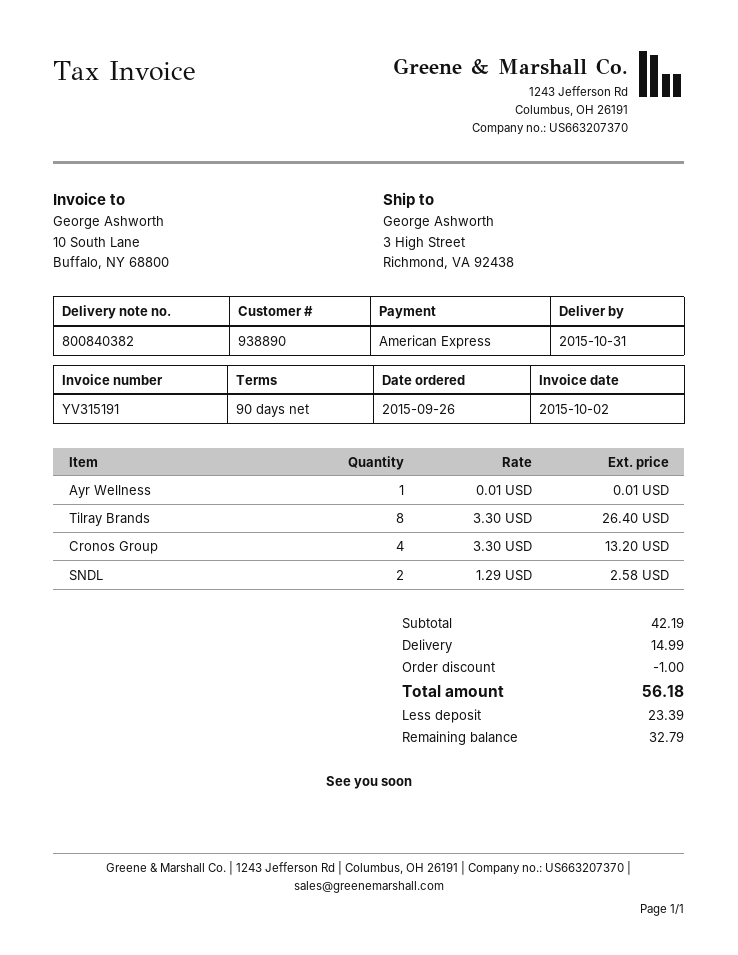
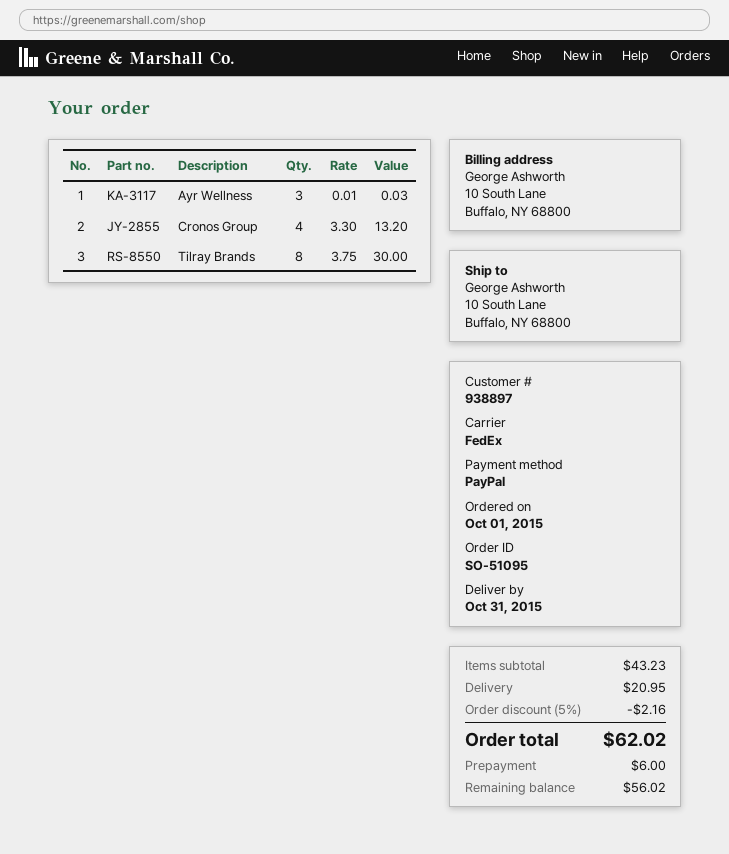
order date: 2015-09-26 -> 2015-10-01
customer number: 938890 -> 938897
payment method: American Express -> PayPal
ship to: 3 High Street, Richmond, VA 92438 -> 10 South Lane, Buffalo, NY 68800
Ayr Wellness: 1 x 0.01 = 0.01 -> 3 x 0.01 = 0.03
Tilray Brands: 8 x 3.30 = 26.40 -> 8 x 3.75 = 30.00
SNDL: 2 x 1.29 = 2.58 -> none
subtotal: 42.19 -> 43.23
discount: 1.00 -> 2.16
shipping: 14.99 -> 20.95
total: 56.18 -> 62.02
deposit: 23.39 -> 6.00
balance: 32.79 -> 56.02

